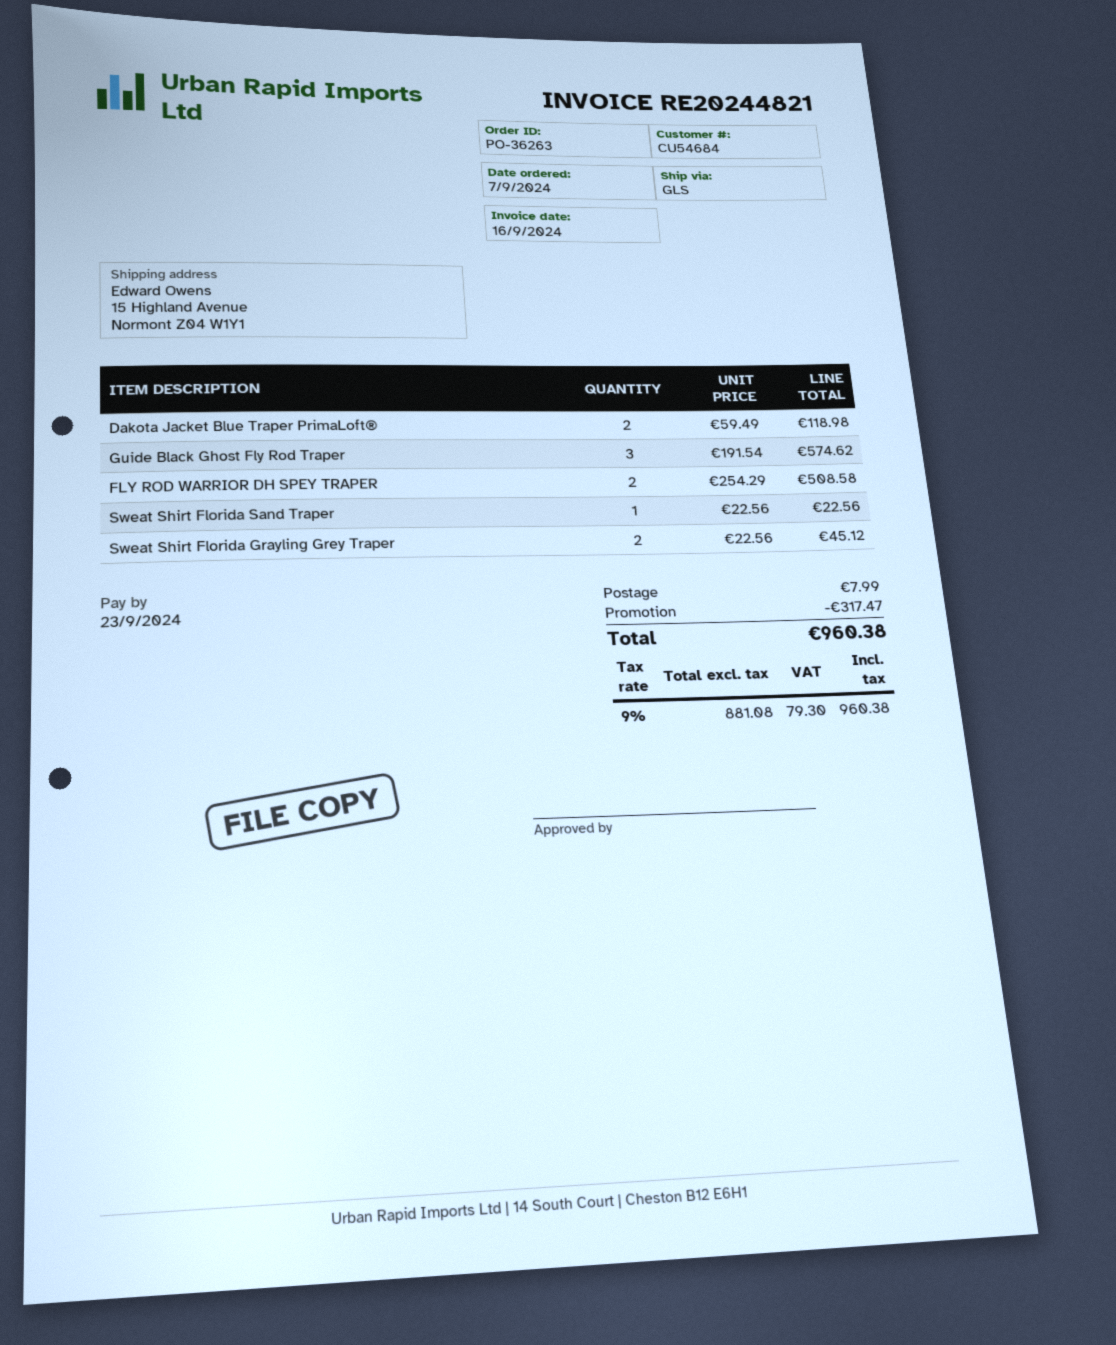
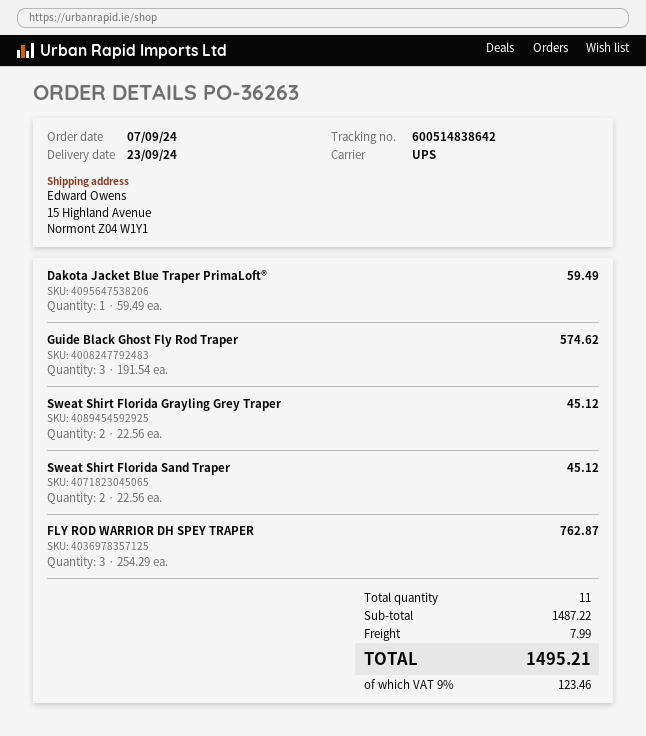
shipping method: GLS -> UPS
Dakota Jacket Blue Traper PrimaLoft®: 2 x 59.49 = 118.98 -> 1 x 59.49 = 59.49
FLY ROD WARRIOR DH SPEY TRAPER: 2 x 254.29 = 508.58 -> 3 x 254.29 = 762.87
Sweat Shirt Florida Sand Traper: 1 x 22.56 = 22.56 -> 2 x 22.56 = 45.12
discount: 317.47 -> none
tax: 9% = 79.30 -> 9% = 123.46
total: 960.38 -> 1495.21

